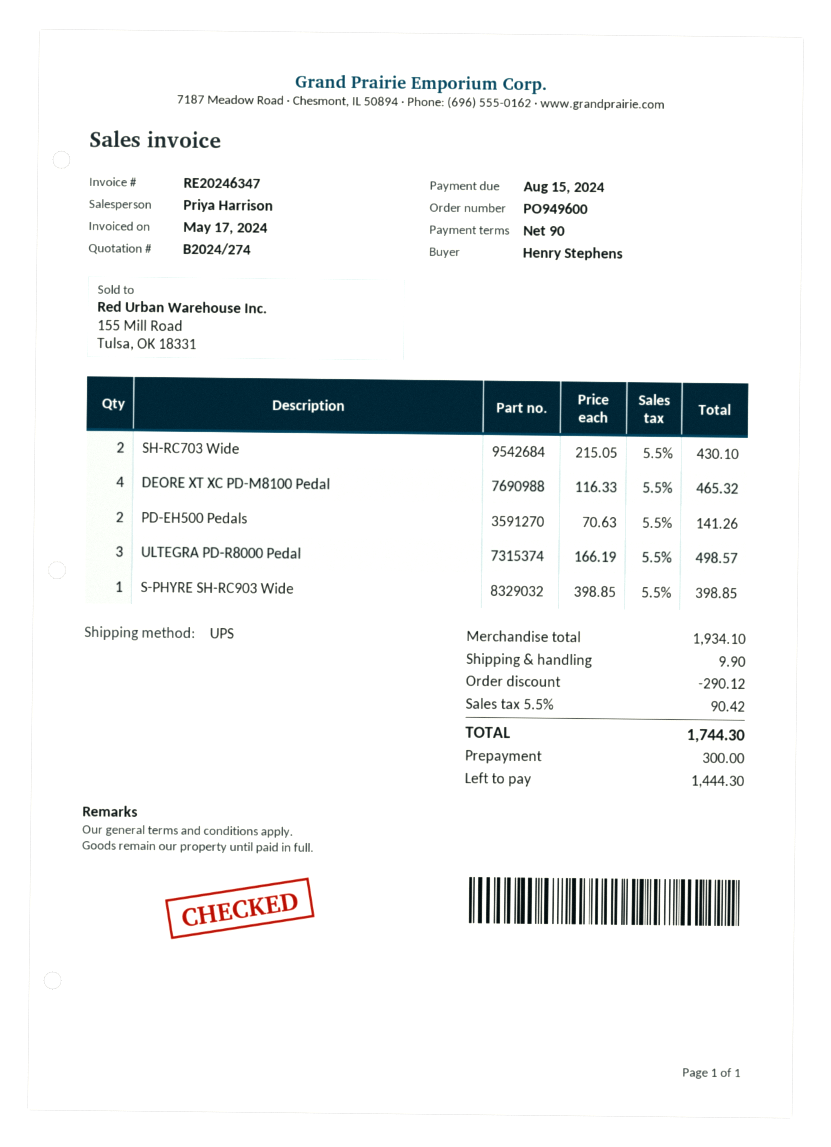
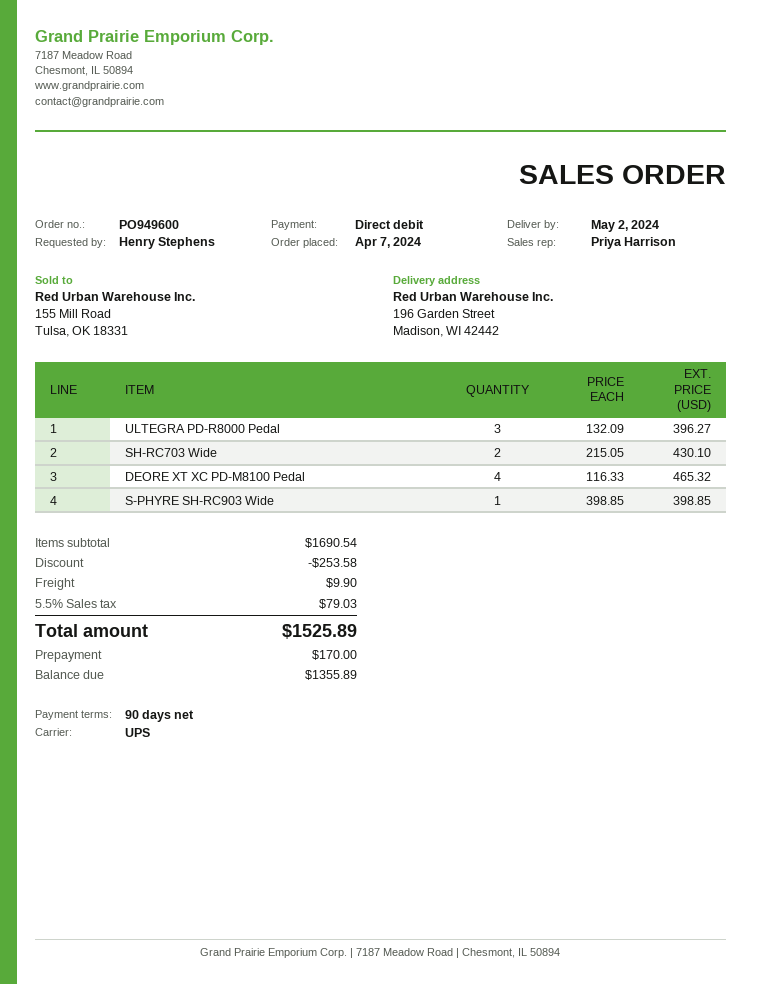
PD-EH500 Pedals: 2 x 70.63 = 141.26 -> none
ULTEGRA PD-R8000 Pedal: 3 x 166.19 = 498.57 -> 3 x 132.09 = 396.27
subtotal: 1934.10 -> 1690.54
discount: 290.12 -> 253.58
tax: 5.5% = 90.42 -> 5.5% = 79.03
total: 1744.30 -> 1525.89
deposit: 300.00 -> 170.00
balance: 1444.30 -> 1355.89

